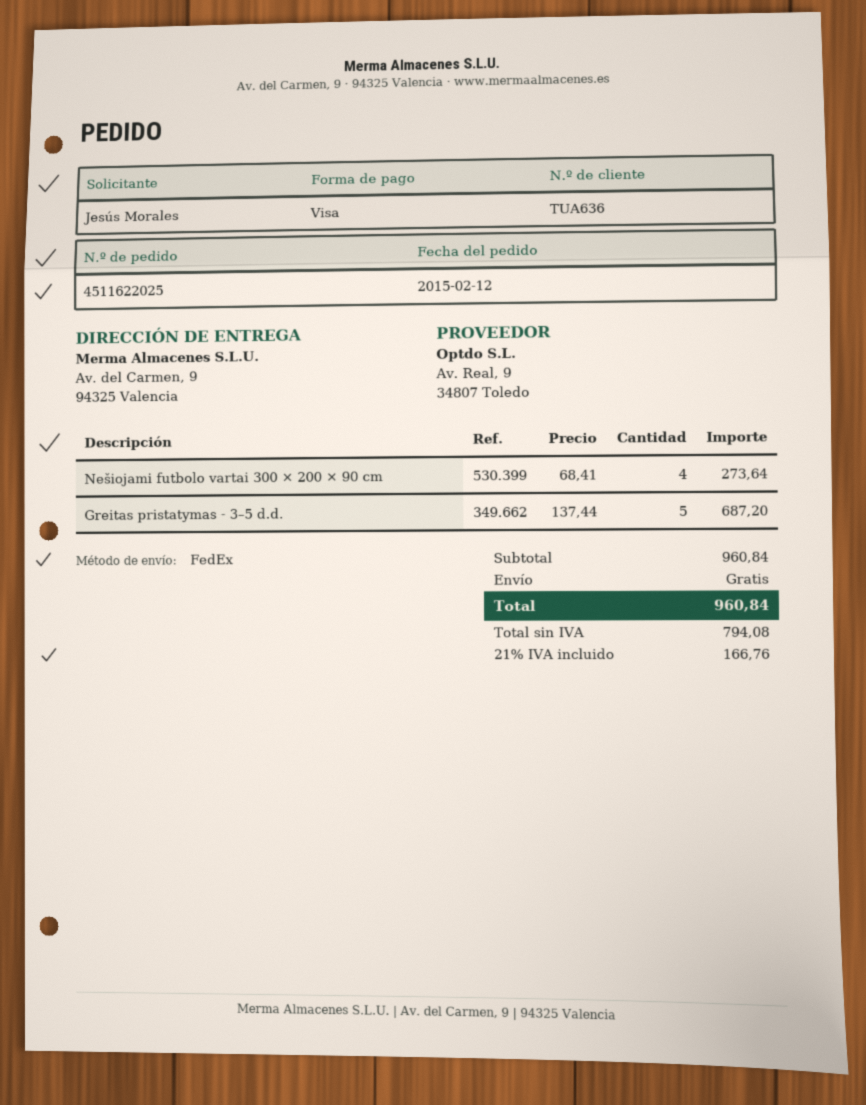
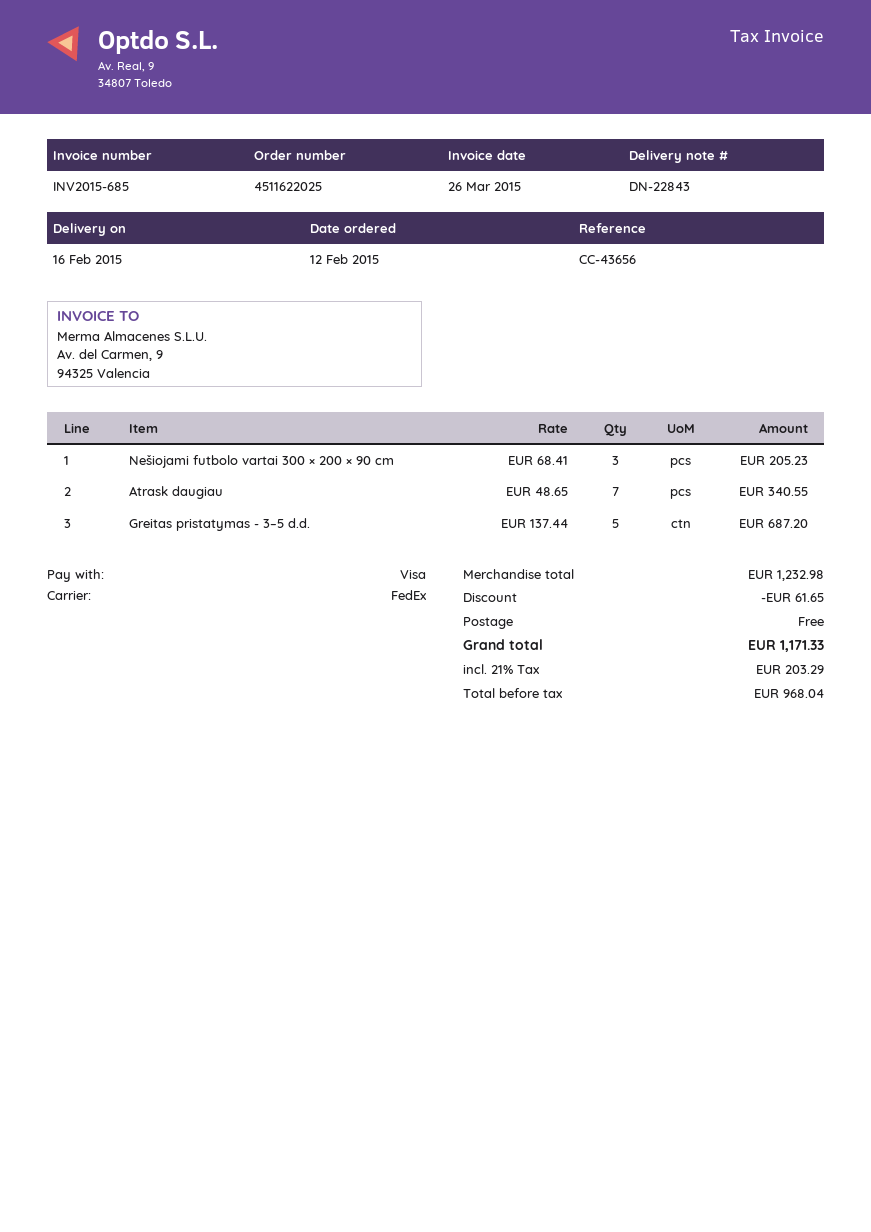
Nešiojami futbolo vartai 300 × 200 × 90 cm: 4 x 68.41 = 273.64 -> 3 x 68.41 = 205.23
Atrask daugiau: none -> 7 x 48.65 = 340.55
subtotal: 960.84 -> 1232.98
discount: none -> 61.65
net: 794.08 -> 968.04
tax: 21% = 166.76 -> 21% = 203.29
total: 960.84 -> 1171.33

